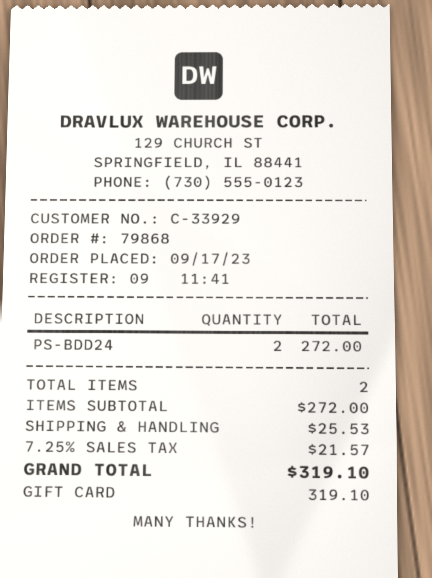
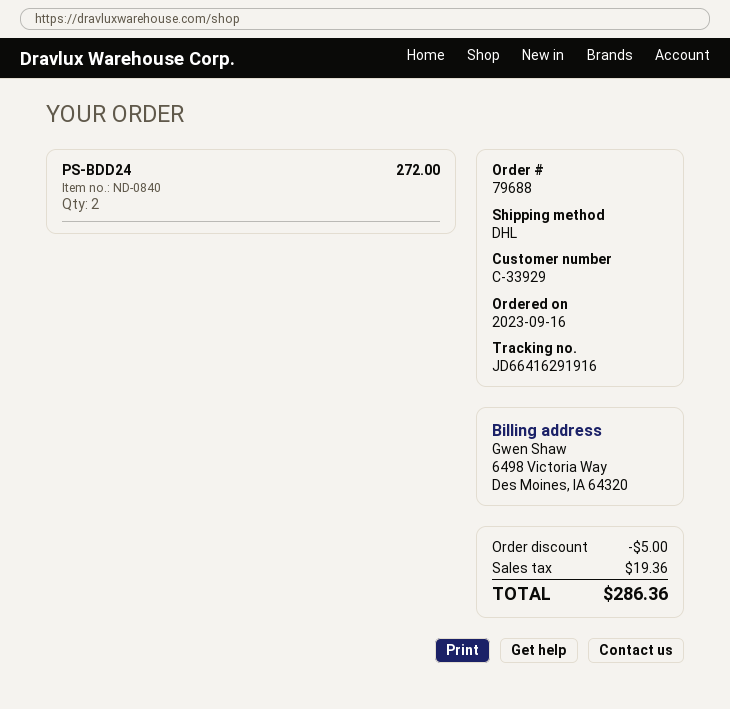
order number: 79868 -> 79688
order date: 2023-09-17 -> 2023-09-16
discount: none -> 5.00
shipping: 25.53 -> none
tax: 21.57 -> 19.36
total: 319.10 -> 286.36

